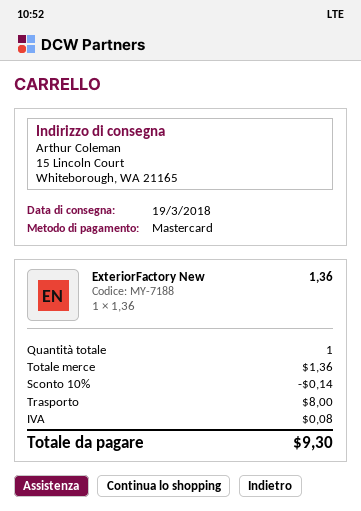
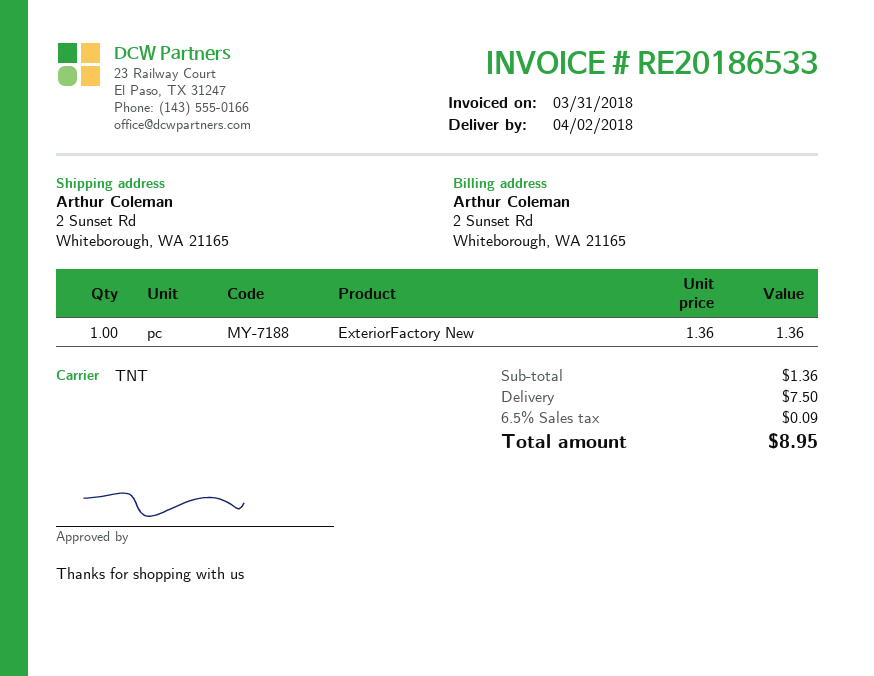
delivery date: 2018-03-19 -> 2018-04-02
ship to: 15 Lincoln Court, Whiteborough, WA 21165 -> 2 Sunset Rd, Whiteborough, WA 21165
discount: 10% = 0.14 -> none
shipping: 8.00 -> 7.50
tax: 0.08 -> 0.09
total: 9.30 -> 8.95

